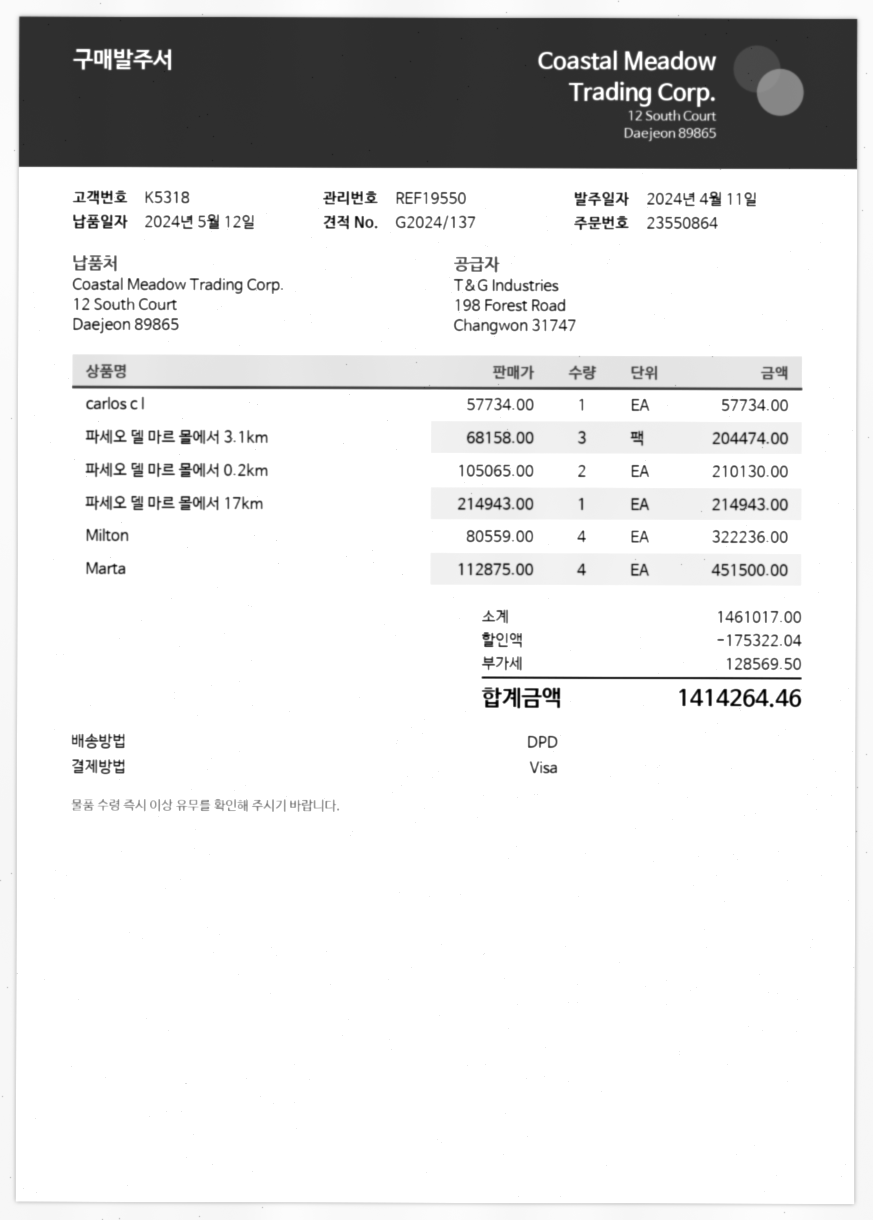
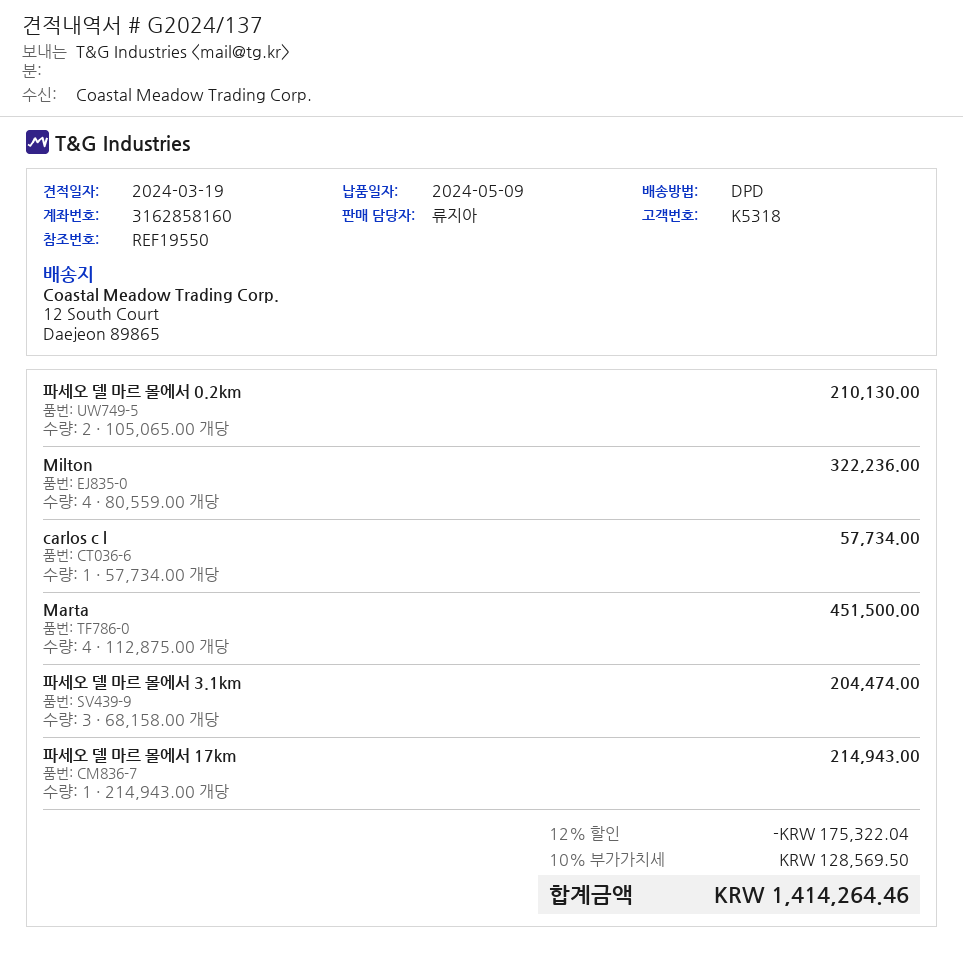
delivery date: 2024-05-12 -> 2024-05-09

